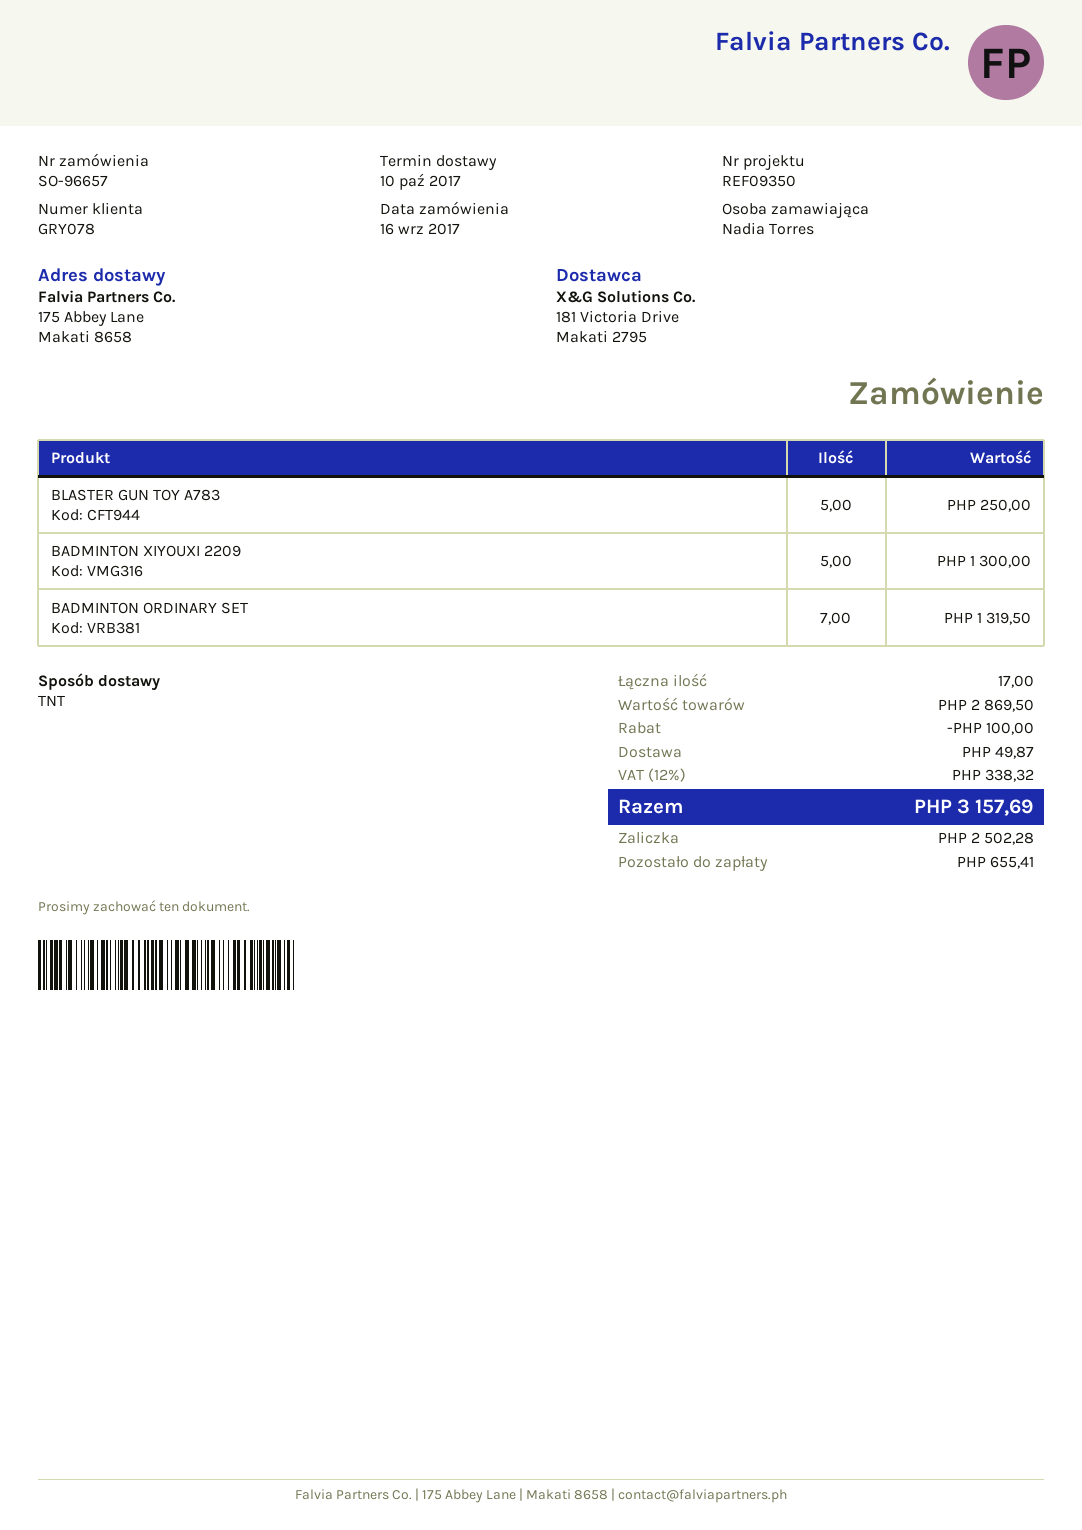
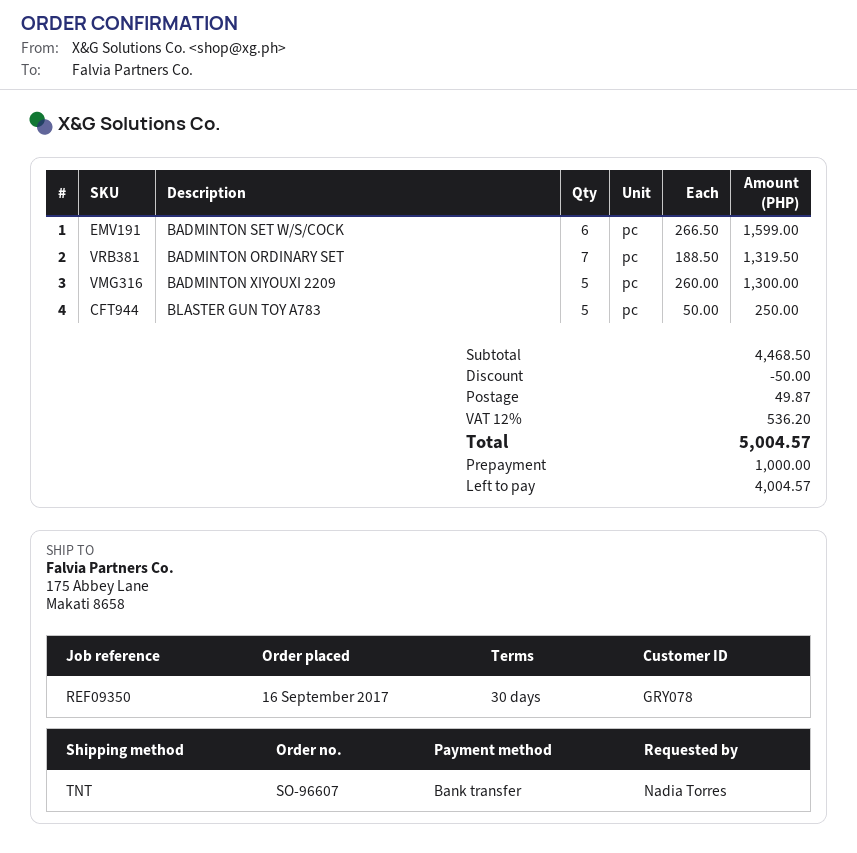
order number: SO-96657 -> SO-96607
BADMINTON SET W/S/COCK: none -> 6 for 1599.00
subtotal: 2869.50 -> 4468.50
discount: 100.00 -> 50.00
tax: 12% = 338.32 -> 12% = 536.20
total: 3157.69 -> 5004.57
deposit: 2502.28 -> 1000.00
balance: 655.41 -> 4004.57

